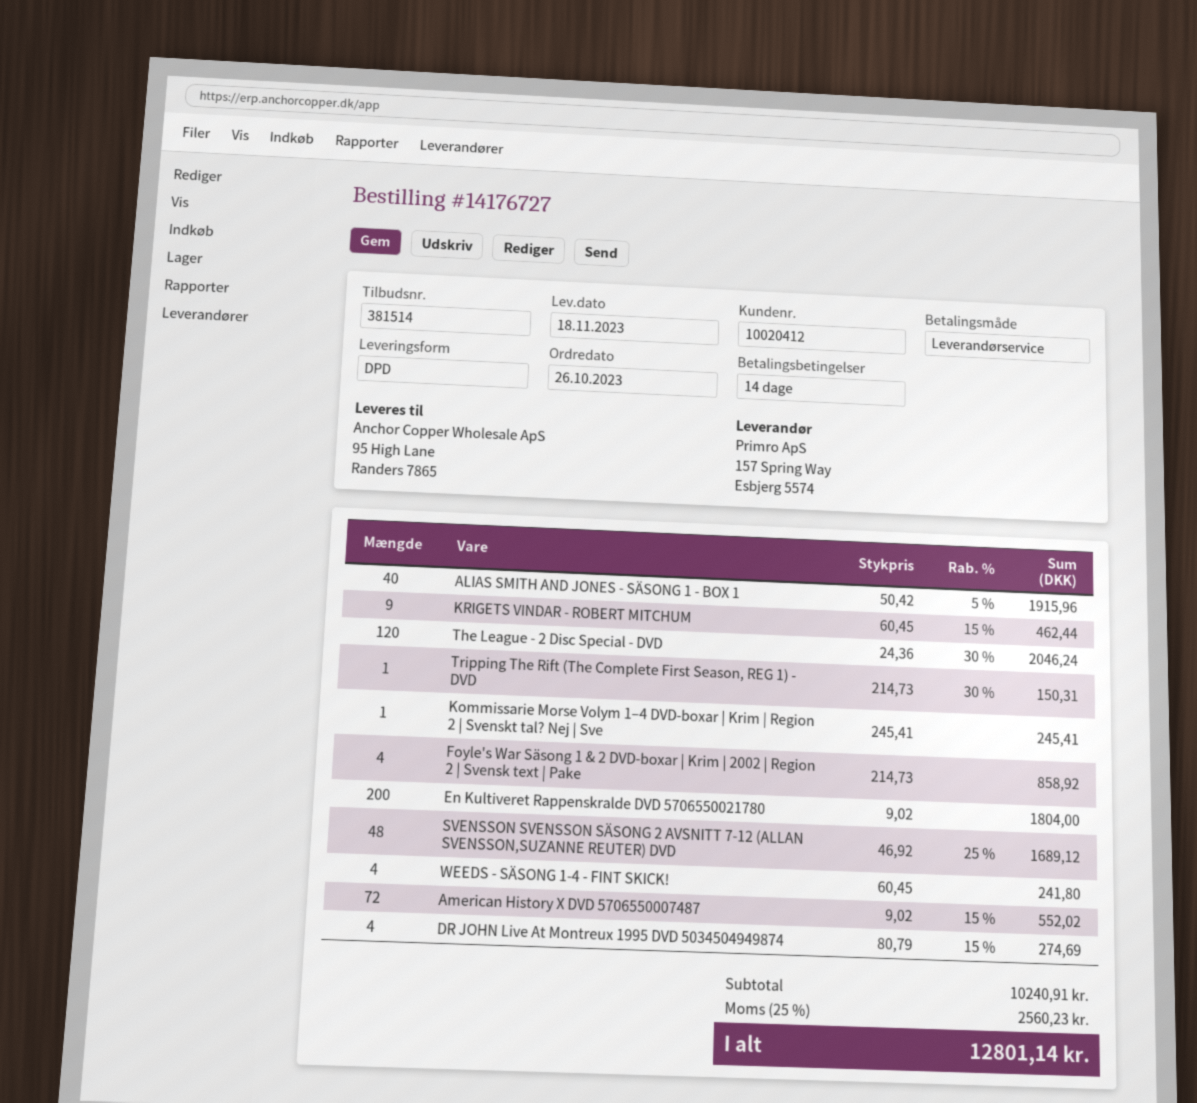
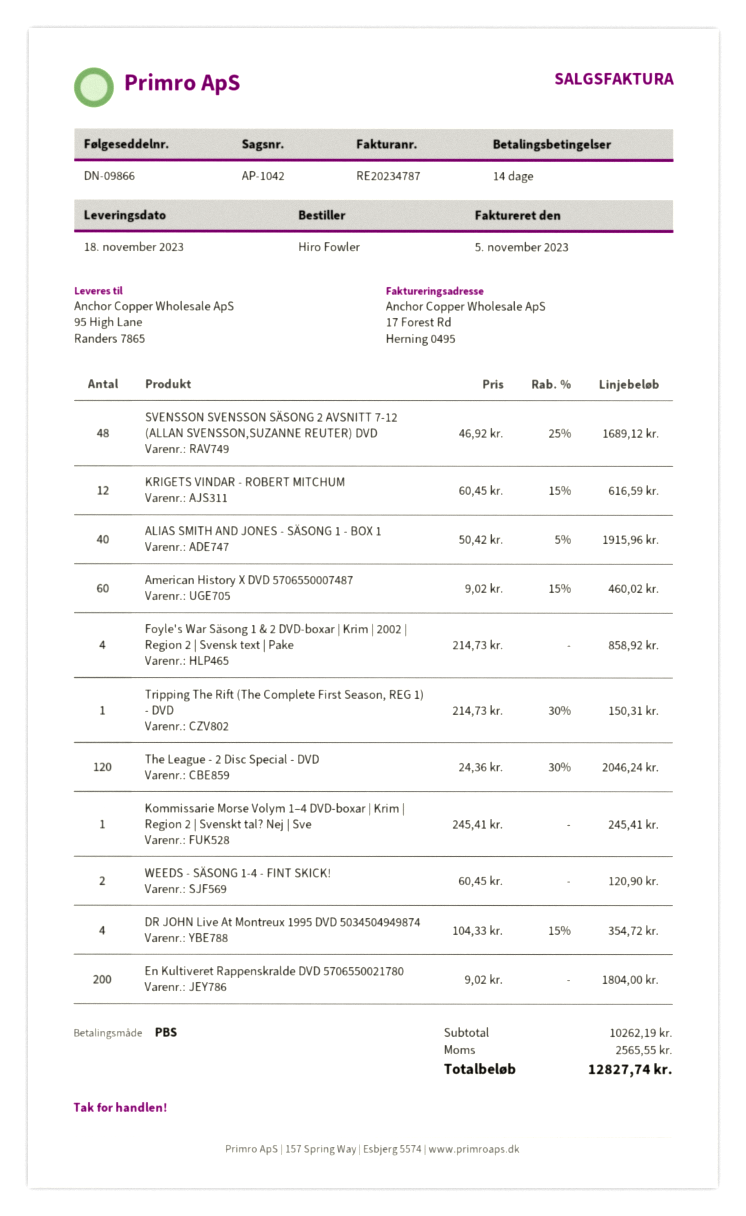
KRIGETS VINDAR - ROBERT MITCHUM: 9 x 60.45 - 15% = 462.44 -> 12 x 60.45 - 15% = 616.59
WEEDS - SÄSONG 1-4 - FINT SKICK!: 4 x 60.45 = 241.80 -> 2 x 60.45 = 120.90
American History X DVD 5706550007487: 72 x 9.02 - 15% = 552.02 -> 60 x 9.02 - 15% = 460.02
DR JOHN Live At Montreux 1995 DVD 5034504949874: 4 x 80.79 - 15% = 274.69 -> 4 x 104.33 - 15% = 354.72
subtotal: 10240.91 -> 10262.19
tax: 2560.23 -> 2565.55
total: 12801.14 -> 12827.74

